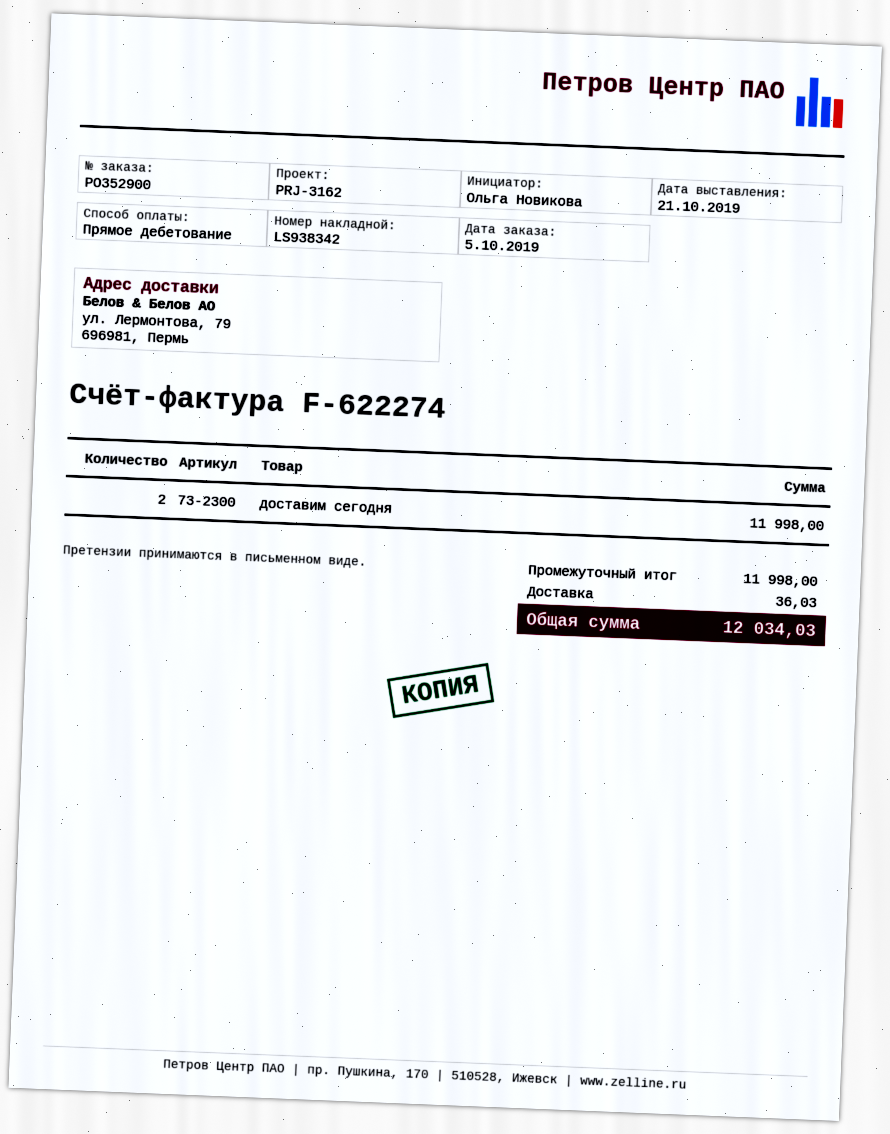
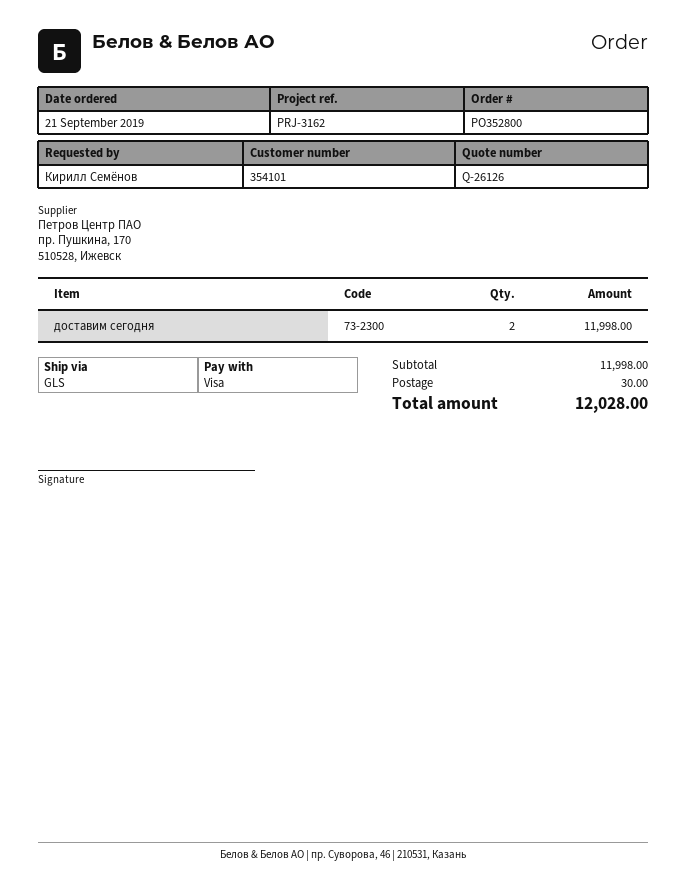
order number: PO352900 -> PO352800
order date: 2019-10-05 -> 2019-09-21
ordered by: Ольга Новикова -> Кирилл Семёнов
payment method: direct debit -> Visa
shipping: 36.03 -> 30.00
total: 12034.03 -> 12028.00

